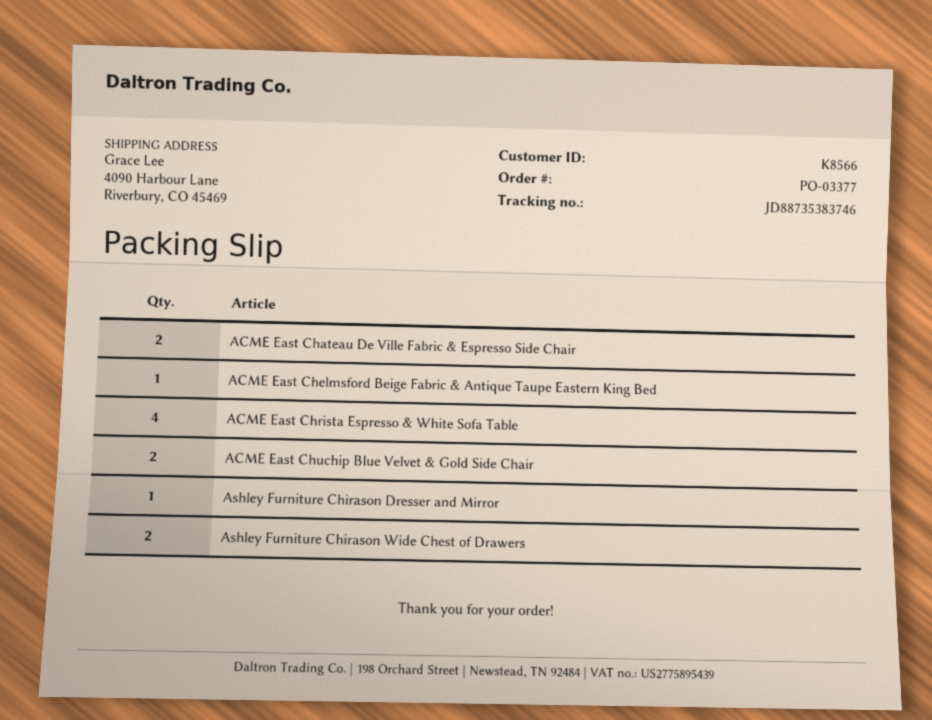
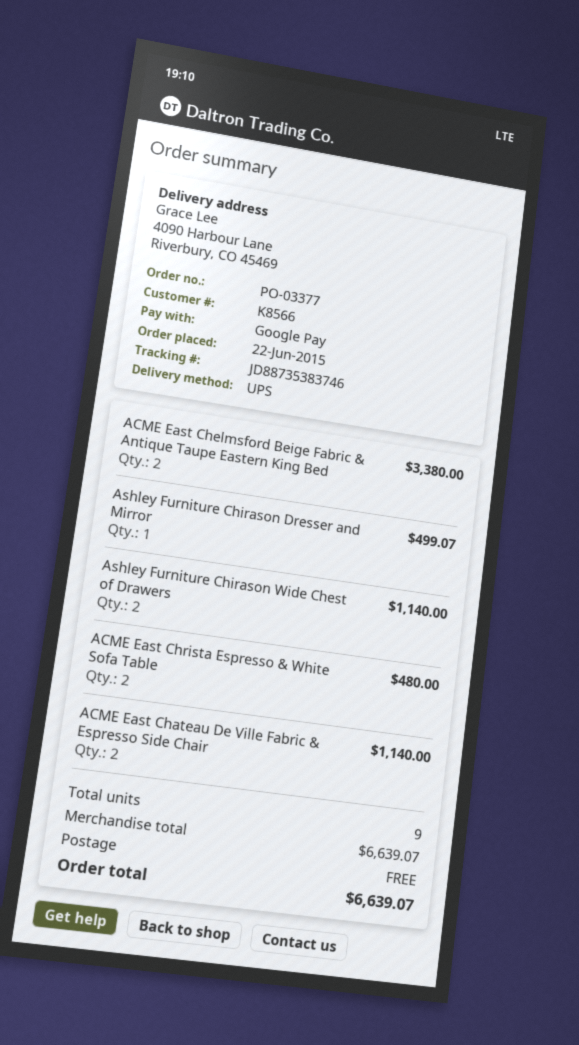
ACME East Chelmsford Beige Fabric & Antique Taupe Eastern King Bed: 1 -> 2
ACME East Christa Espresso & White Sofa Table: 4 -> 2
ACME East Chuchip Blue Velvet & Gold Side Chair: 2 -> none

